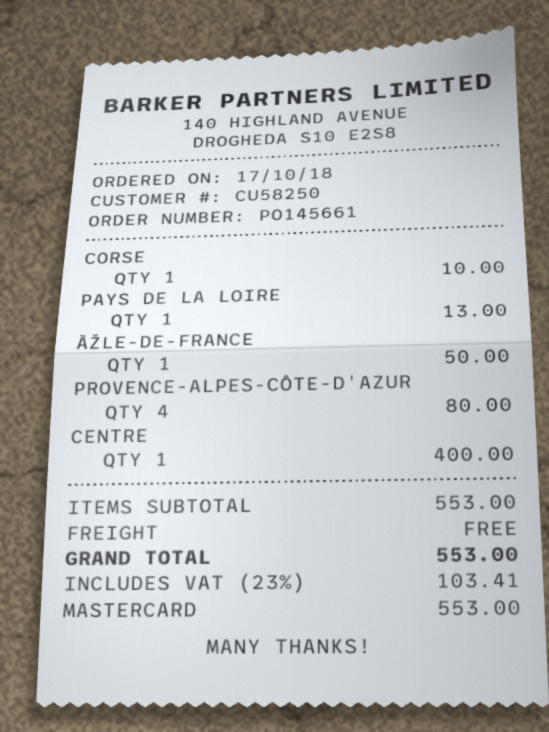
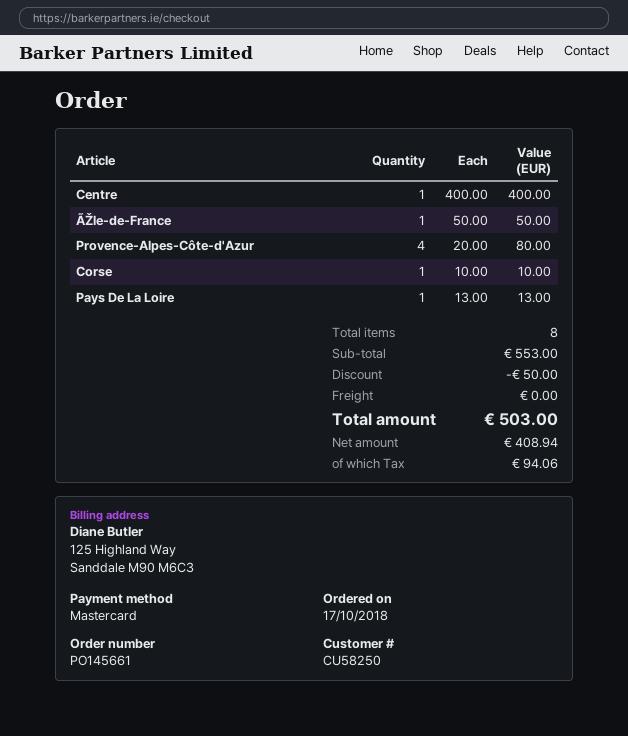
discount: none -> 50.00
tax: 103.41 -> 94.06
total: 553.00 -> 503.00

